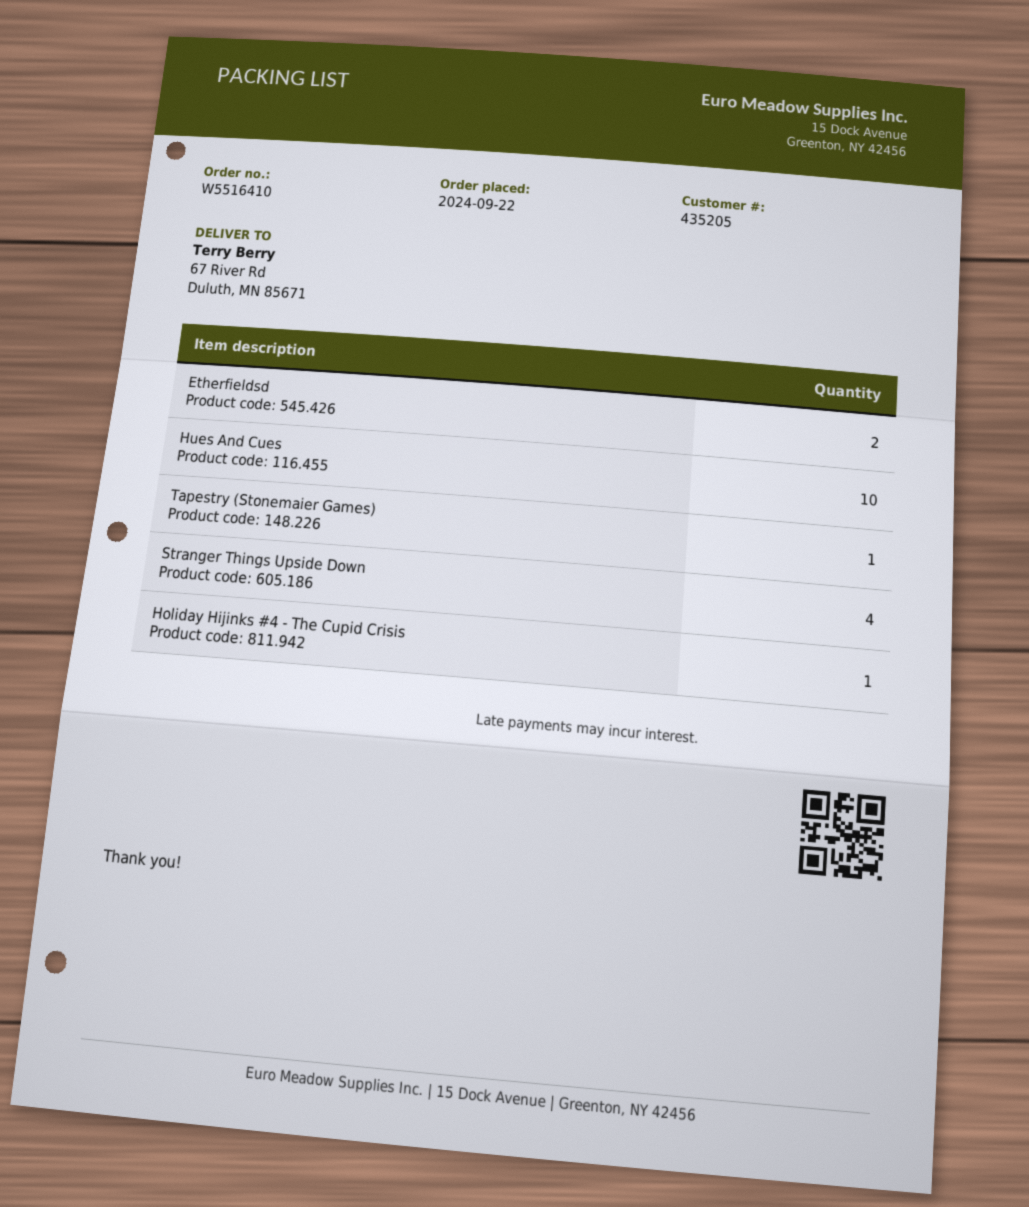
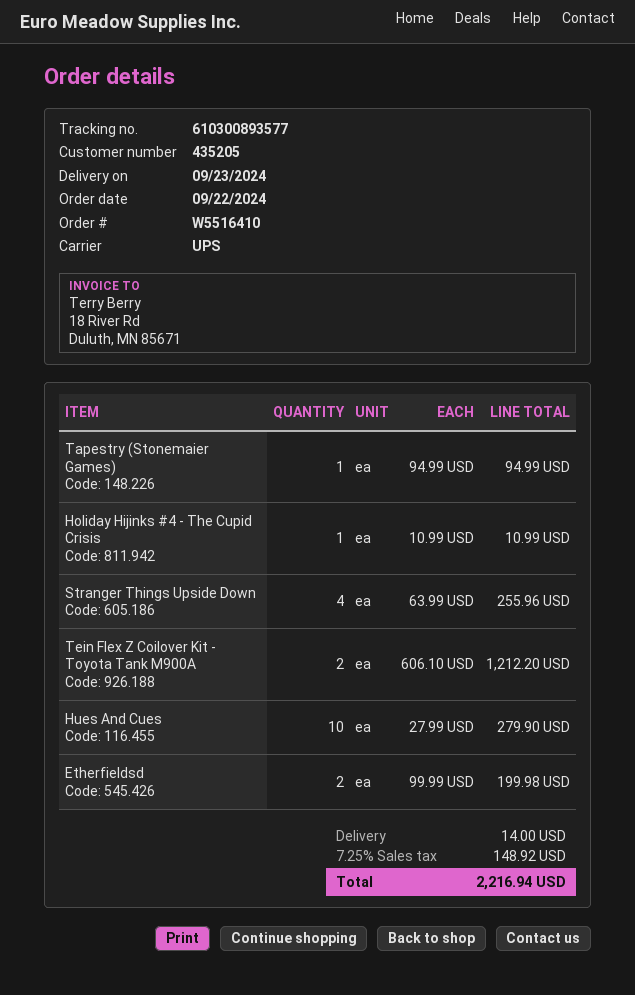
Tein Flex Z Coilover Kit - Toyota Tank M900A: none -> 2

